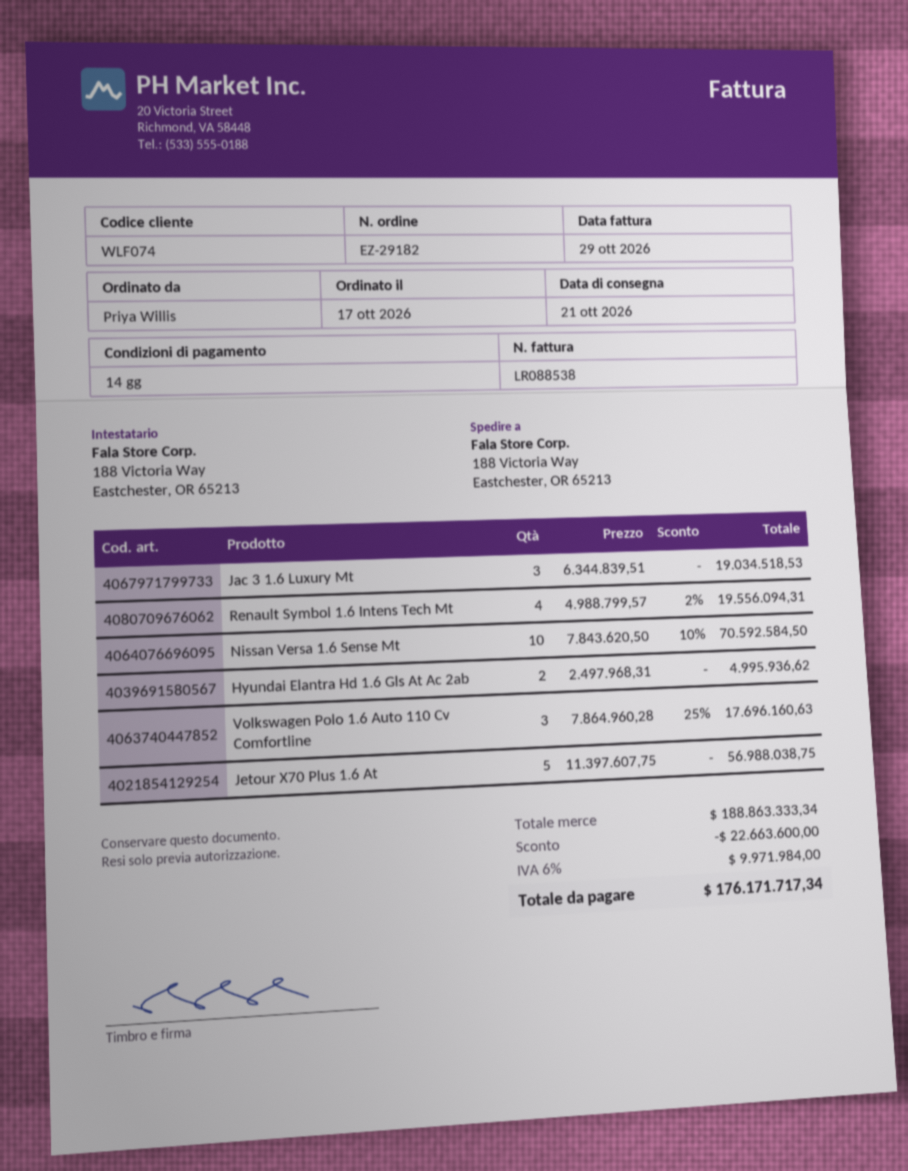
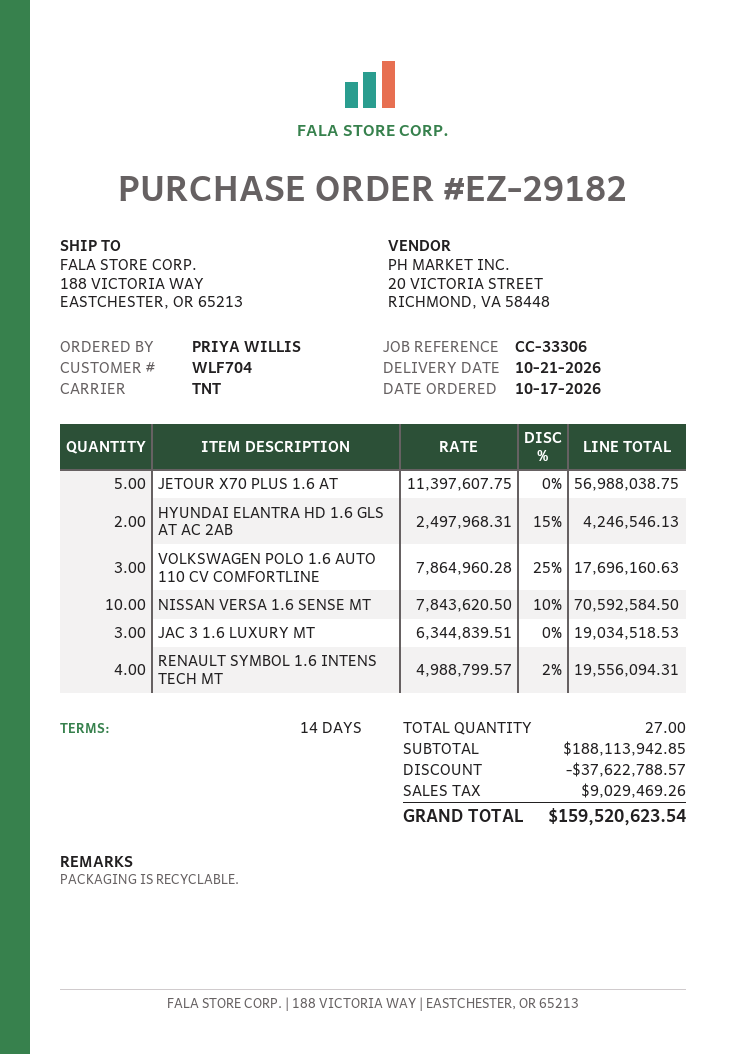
customer number: WLF074 -> WLF704
Hyundai Elantra Hd 1.6 Gls At Ac 2ab: 2 x 2497968.31 = 4995936.62 -> 2 x 2497968.31 - 15% = 4246546.13
subtotal: 188863333.34 -> 188113942.85
discount: 22663600.00 -> 37622788.57
tax: 9971984.00 -> 9029469.26
total: 176171717.34 -> 159520623.54

